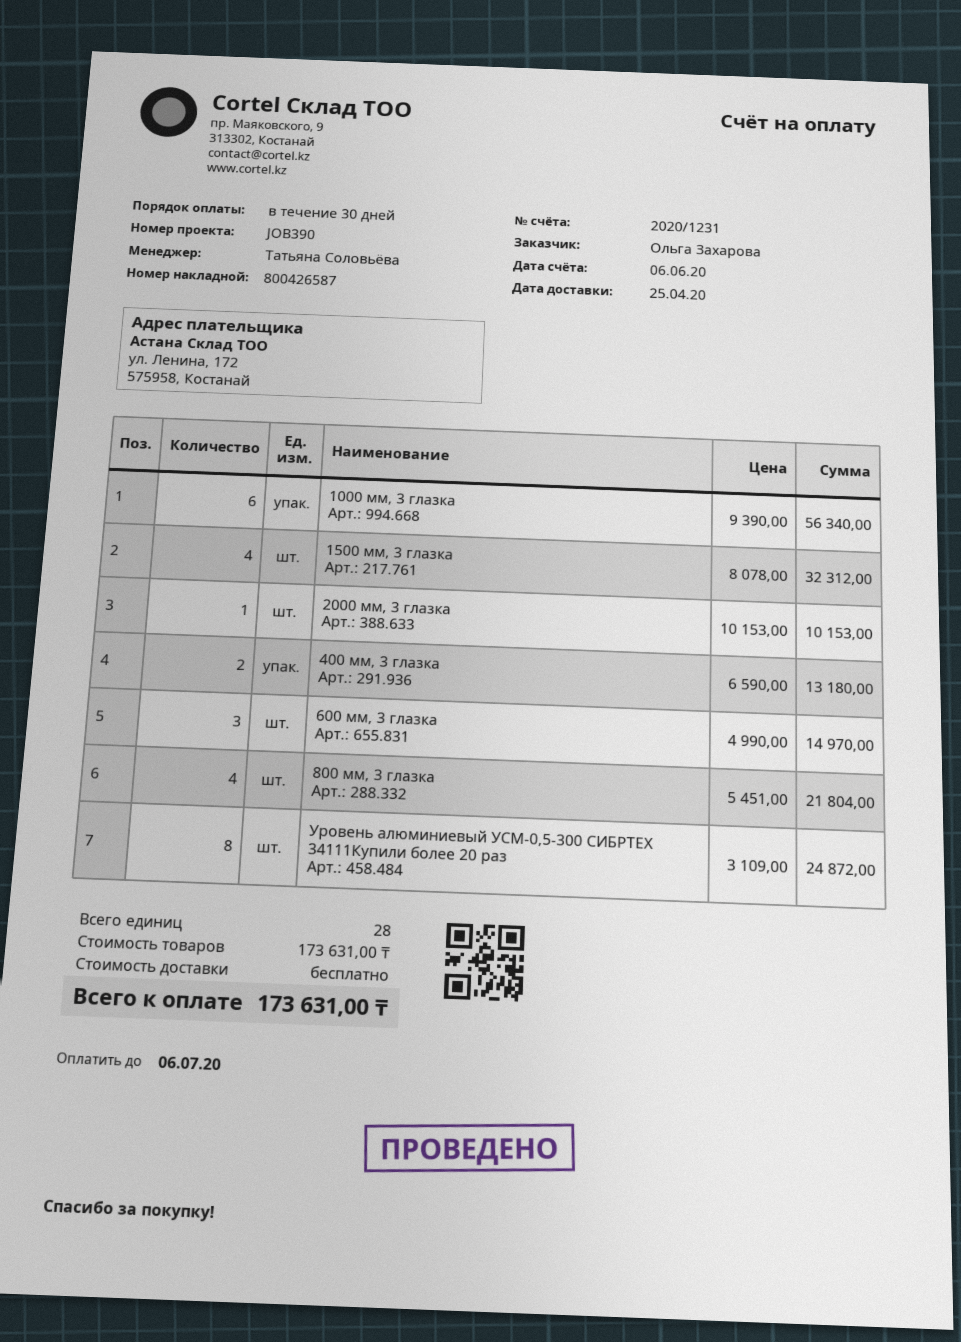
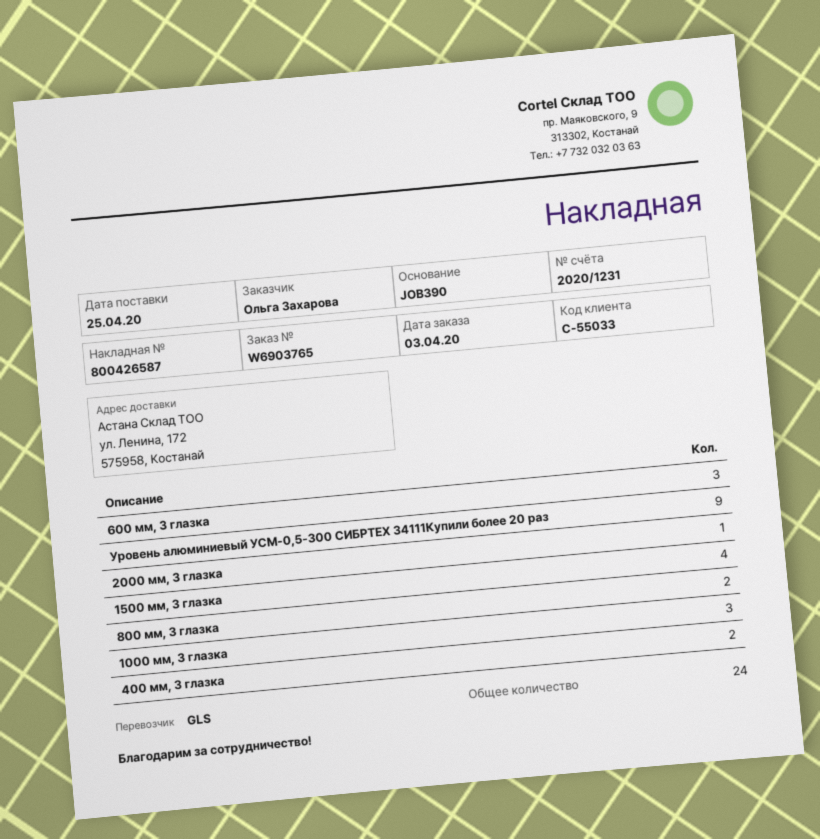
1000 мм, 3 глазка: 6 -> 3
800 мм, 3 глазка: 4 -> 2
Уровень алюминиевый УСМ-0,5-300 СИБРТЕХ 34111Купили более 20 раз: 8 -> 9
total quantity: 28 -> 24

